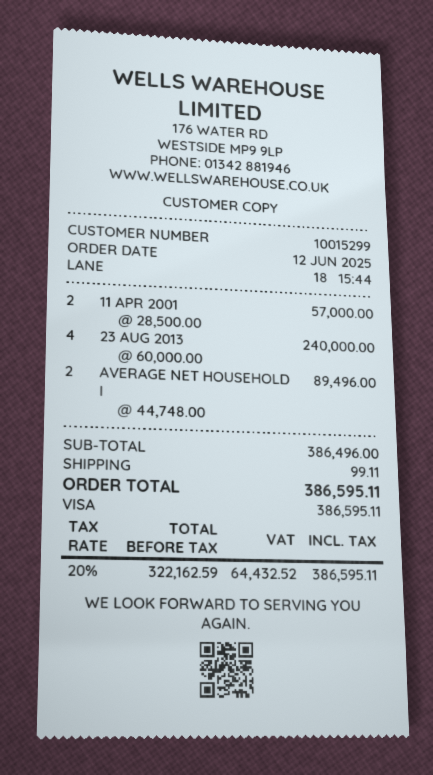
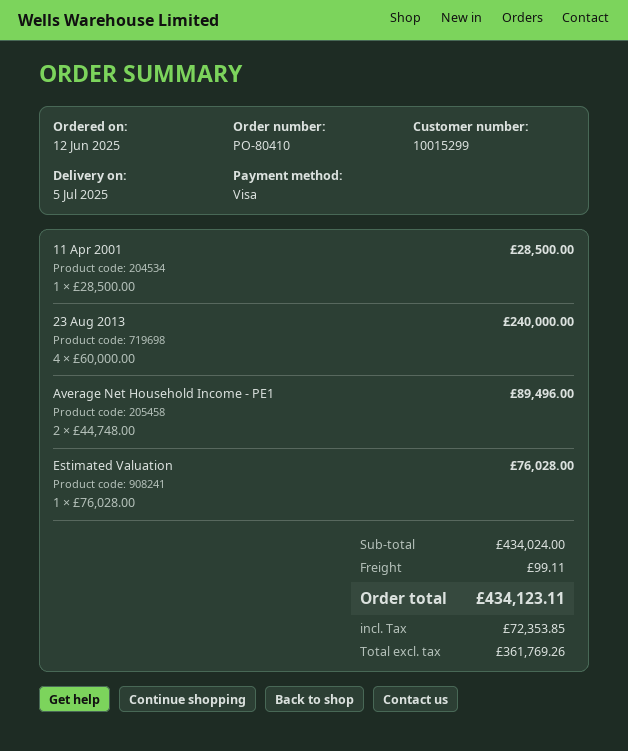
11 APR 2001: 2 x 28500.00 = 57000.00 -> 1 x 28500.00 = 28500.00
Estimated Valuation: none -> 1 x 76028.00 = 76028.00
subtotal: 386496.00 -> 434024.00
net: 322162.59 -> 361769.26
tax: 64432.52 -> 72353.85
total: 386595.11 -> 434123.11

